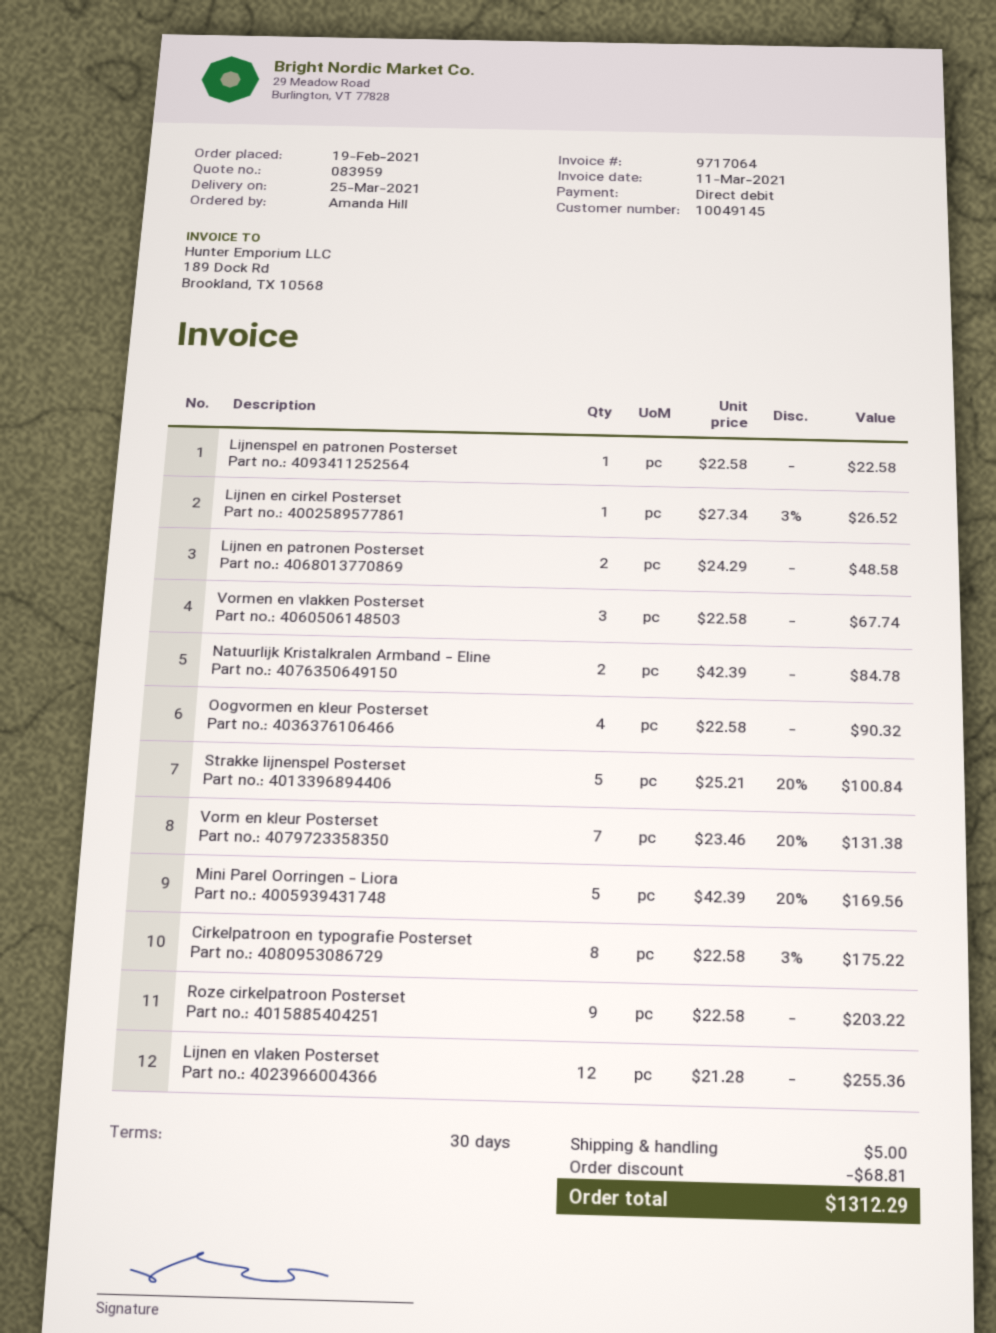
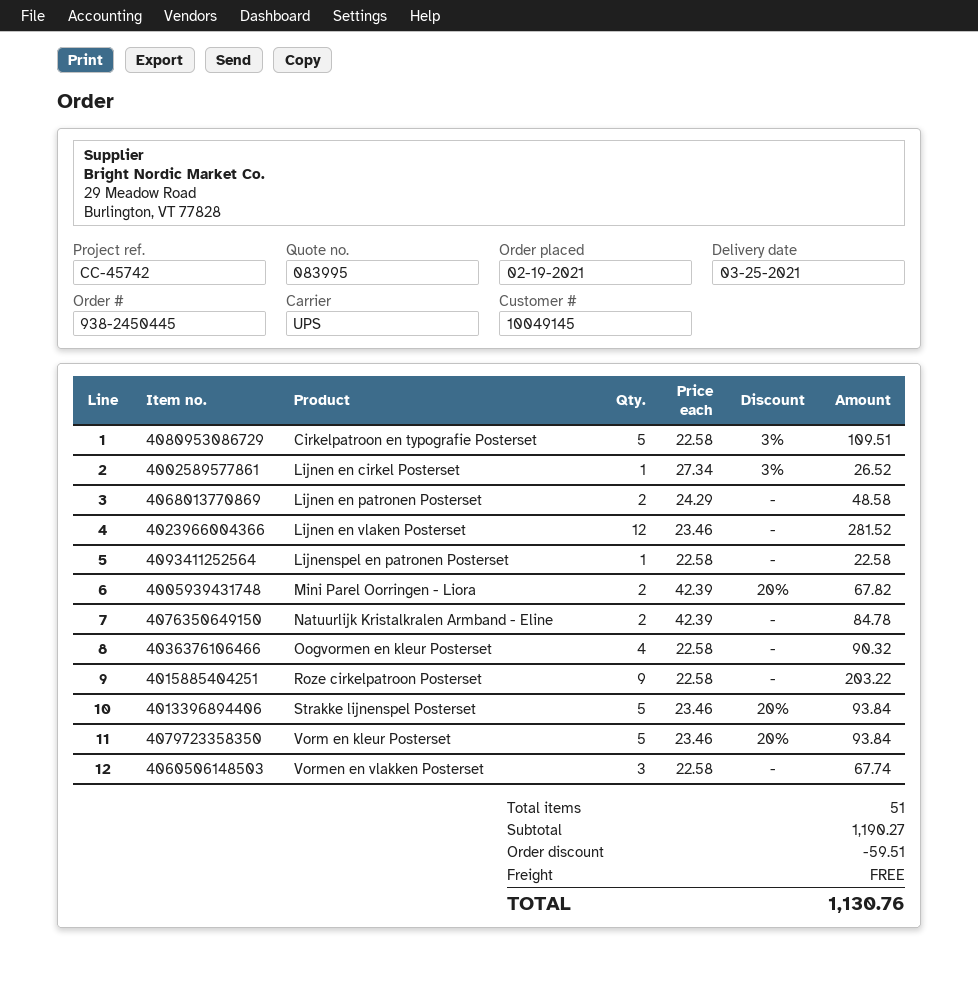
quote number: 083959 -> 083995
Strakke lijnenspel Posterset: 5 x 25.21 - 20% = 100.84 -> 5 x 23.46 - 20% = 93.84
Vorm en kleur Posterset: 7 x 23.46 - 20% = 131.38 -> 5 x 23.46 - 20% = 93.84
Mini Parel Oorringen - Liora: 5 x 42.39 - 20% = 169.56 -> 2 x 42.39 - 20% = 67.82
Cirkelpatroon en typografie Posterset: 8 x 22.58 - 3% = 175.22 -> 5 x 22.58 - 3% = 109.51
Lijnen en vlaken Posterset: 12 x 21.28 = 255.36 -> 12 x 23.46 = 281.52
discount: 68.81 -> 59.51
shipping: 5.00 -> 0.00
total: 1312.29 -> 1130.76

